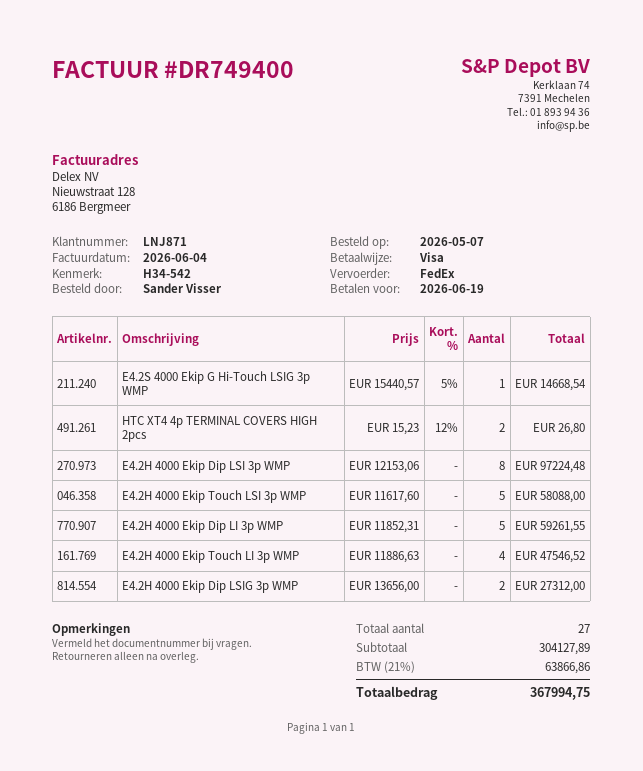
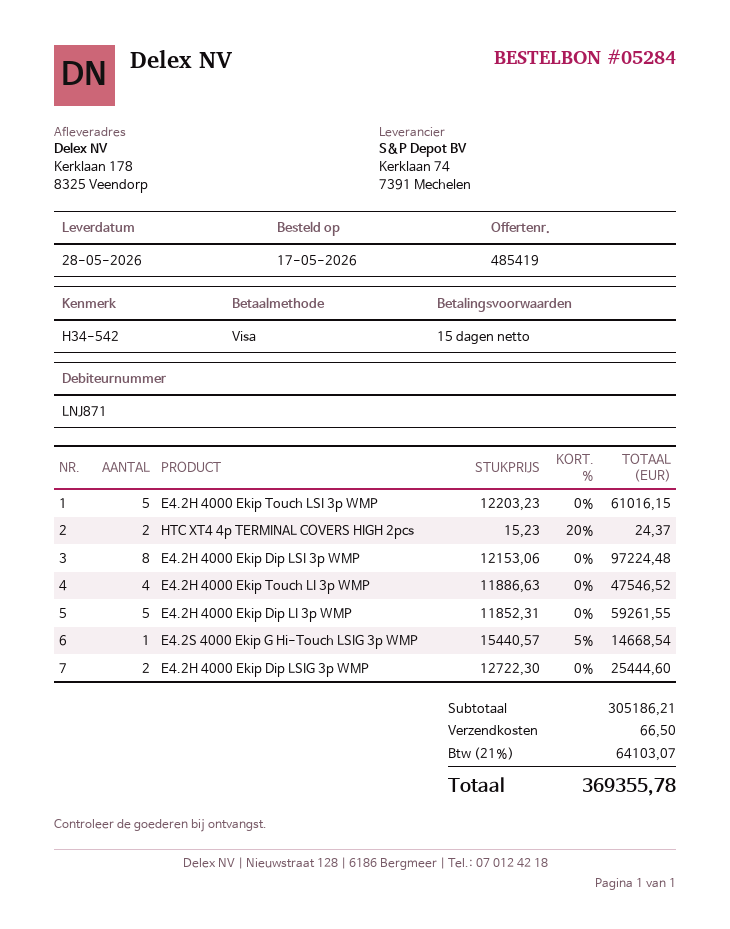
order date: 2026-05-07 -> 2026-05-17
HTC XT4 4p TERMINAL COVERS HIGH 2pcs: 2 x 15.23 - 12% = 26.80 -> 2 x 15.23 - 20% = 24.37
E4.2H 4000 Ekip Touch LSI 3p WMP: 5 x 11617.60 = 58088.00 -> 5 x 12203.23 = 61016.15
E4.2H 4000 Ekip Dip LSIG 3p WMP: 2 x 13656.00 = 27312.00 -> 2 x 12722.30 = 25444.60
subtotal: 304127.89 -> 305186.21
shipping: none -> 66.50
tax: 21% = 63866.86 -> 21% = 64103.07
total: 367994.75 -> 369355.78

